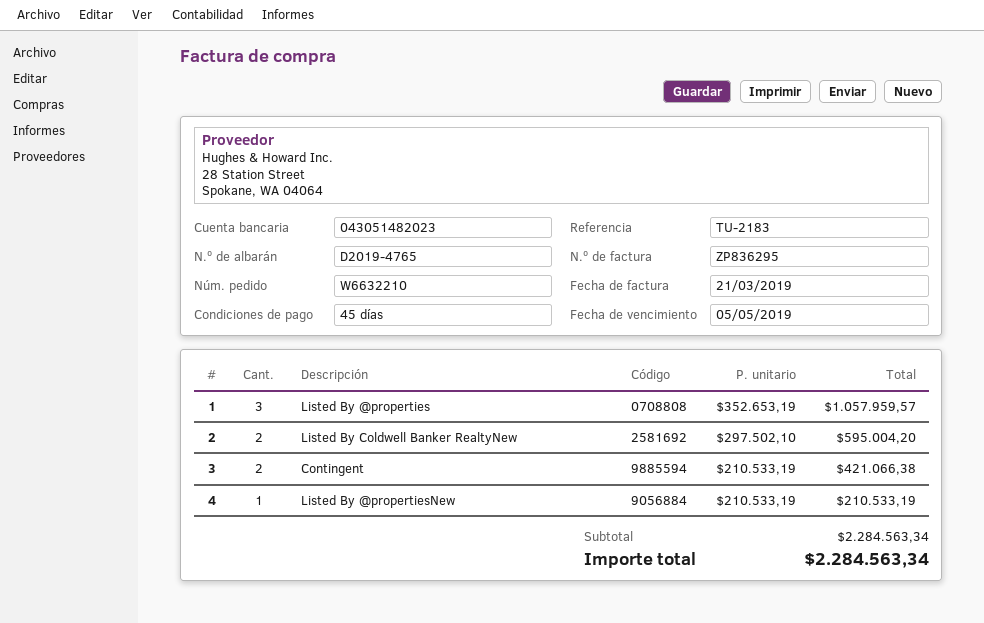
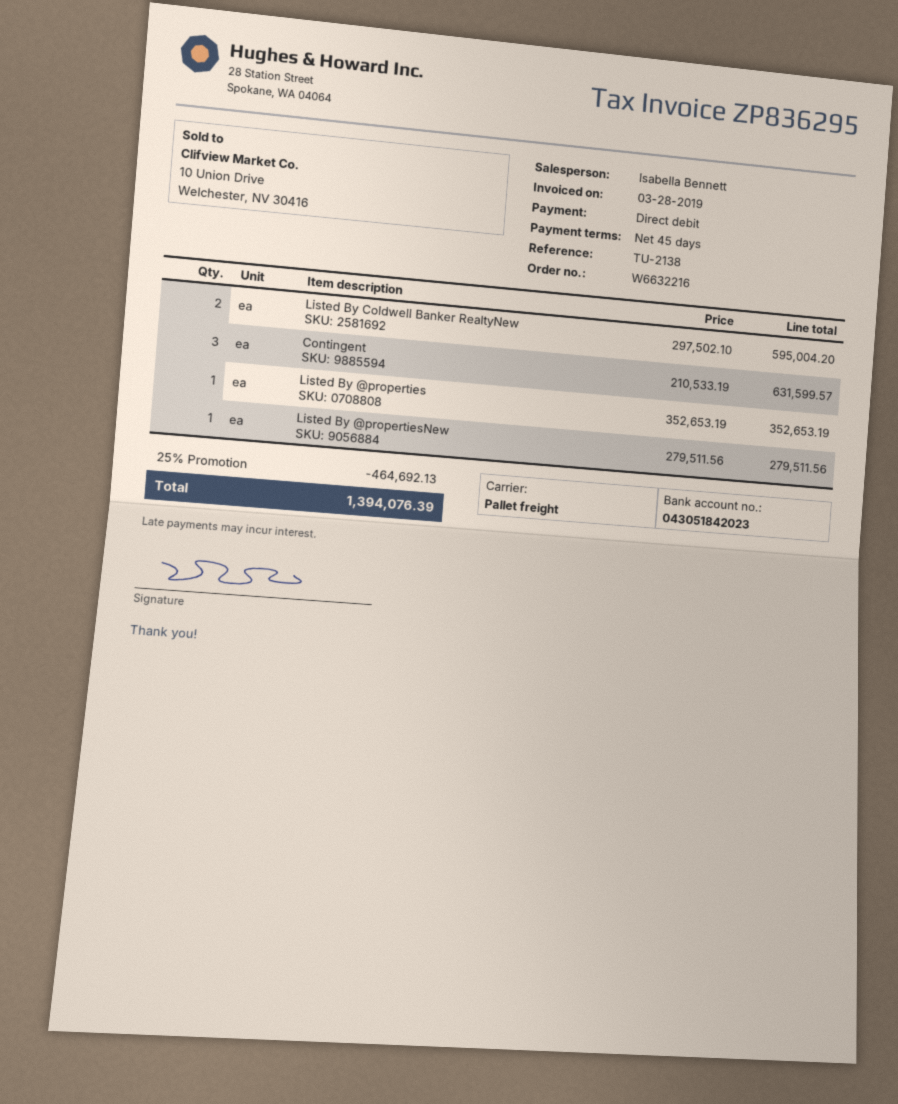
order number: W6632210 -> W6632216
invoice date: 2019-03-21 -> 2019-03-28
reference: TU-2183 -> TU-2138
bank account: 043051482023 -> 043051842023
Listed By @properties: 3 x 352653.19 = 1057959.57 -> 1 x 352653.19 = 352653.19
Contingent: 2 x 210533.19 = 421066.38 -> 3 x 210533.19 = 631599.57
Listed By @propertiesNew: 1 x 210533.19 = 210533.19 -> 1 x 279511.56 = 279511.56
discount: none -> 25% = 464692.13
total: 2284563.34 -> 1394076.39

